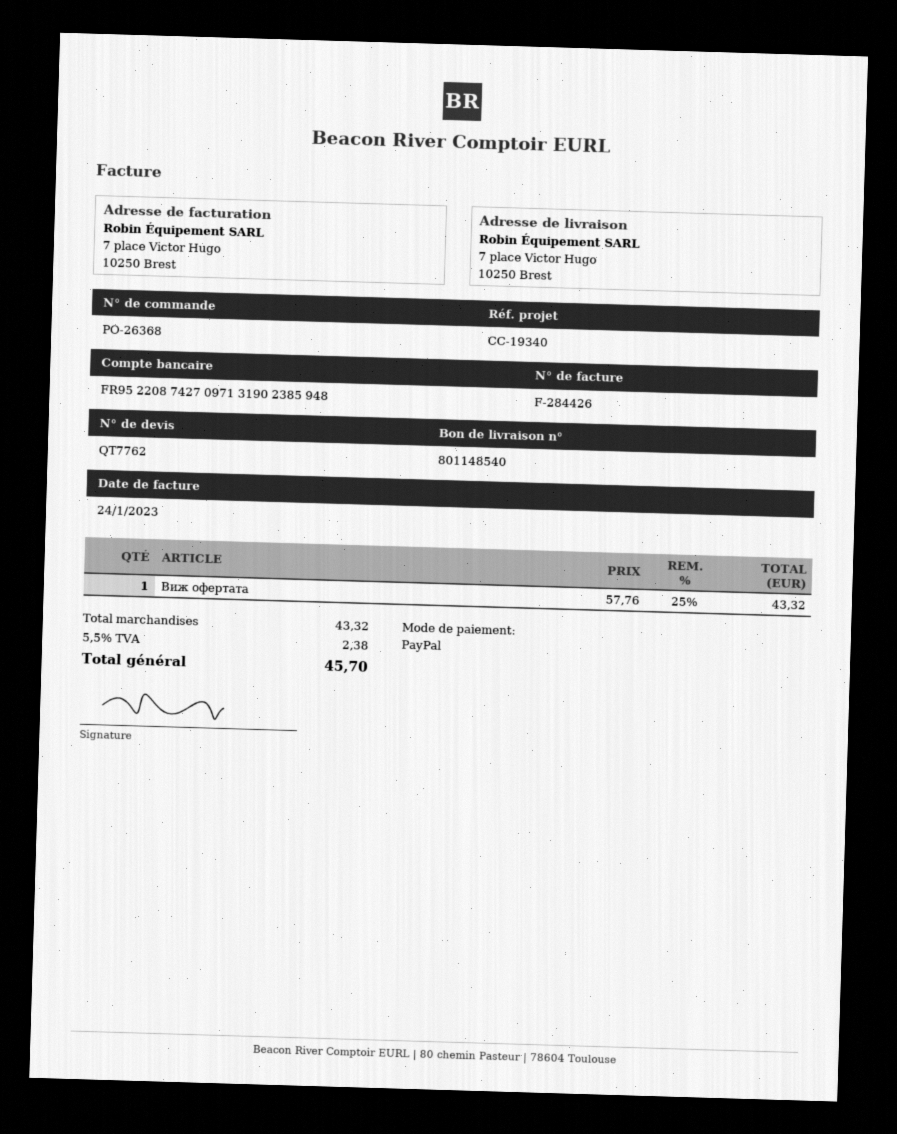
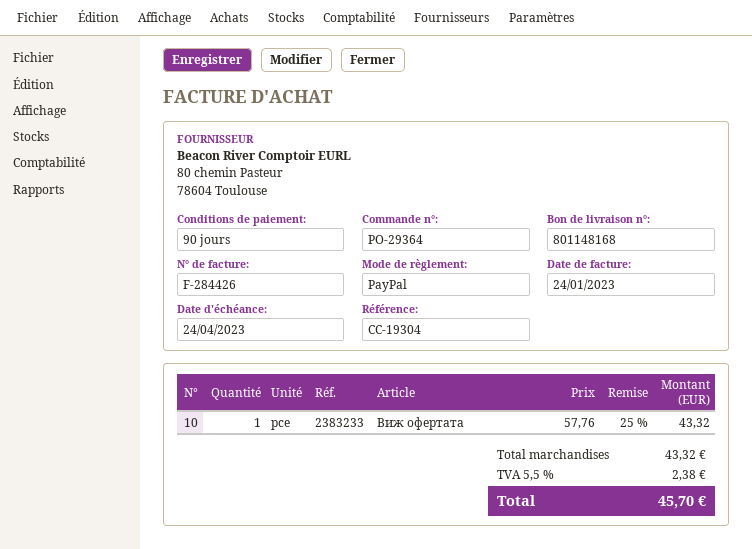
order number: PO-26368 -> PO-29364
delivery note number: 801148540 -> 801148168
reference: CC-19340 -> CC-19304

